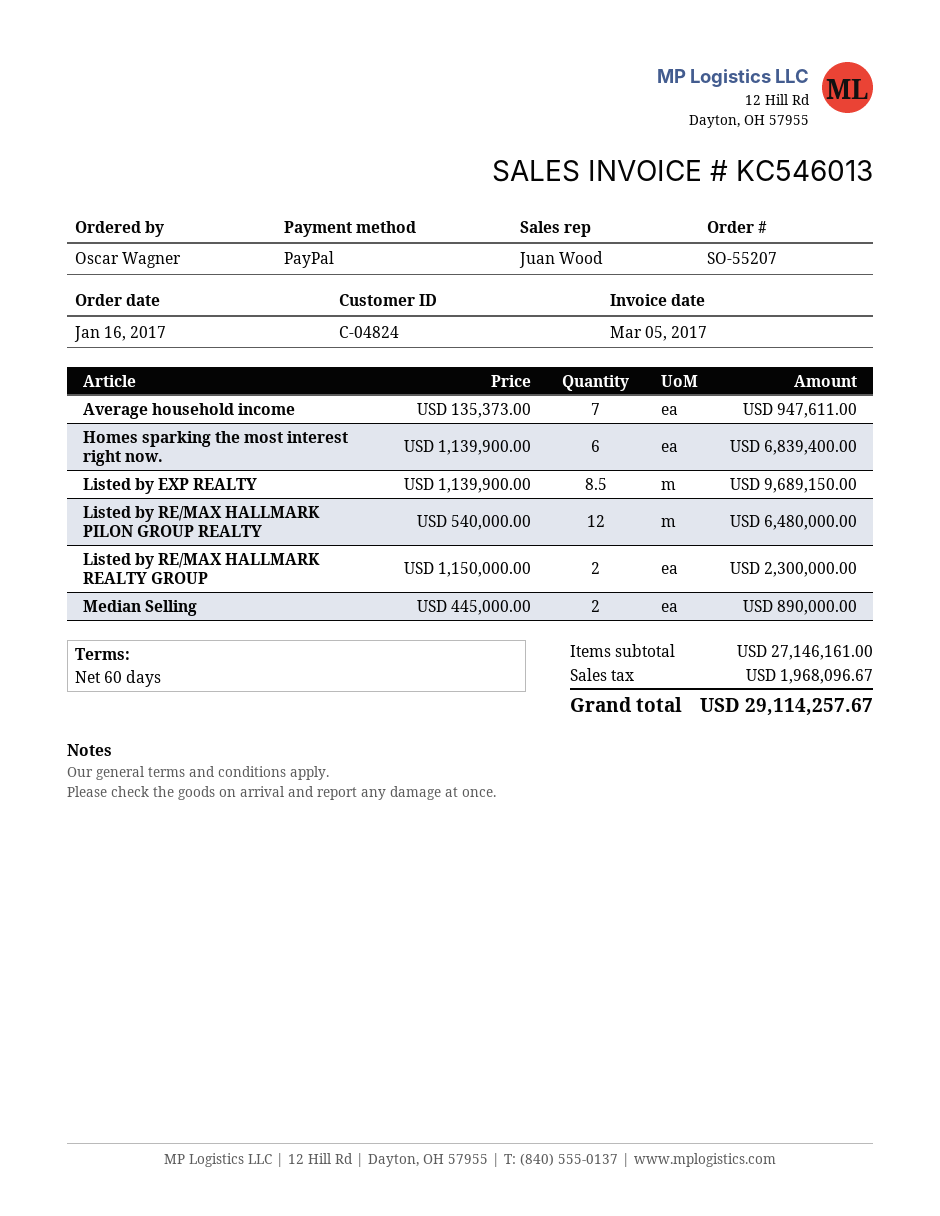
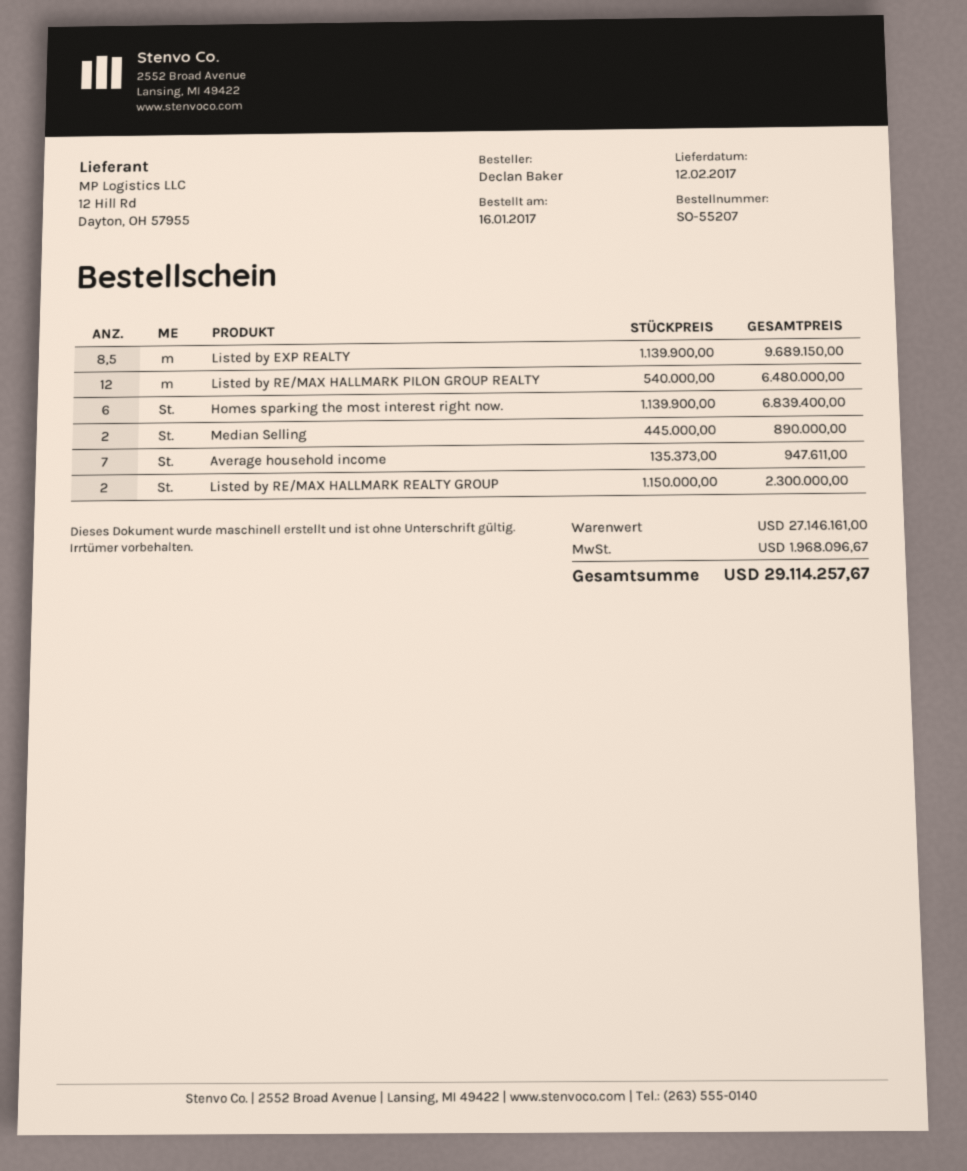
ordered by: Oscar Wagner -> Declan Baker

